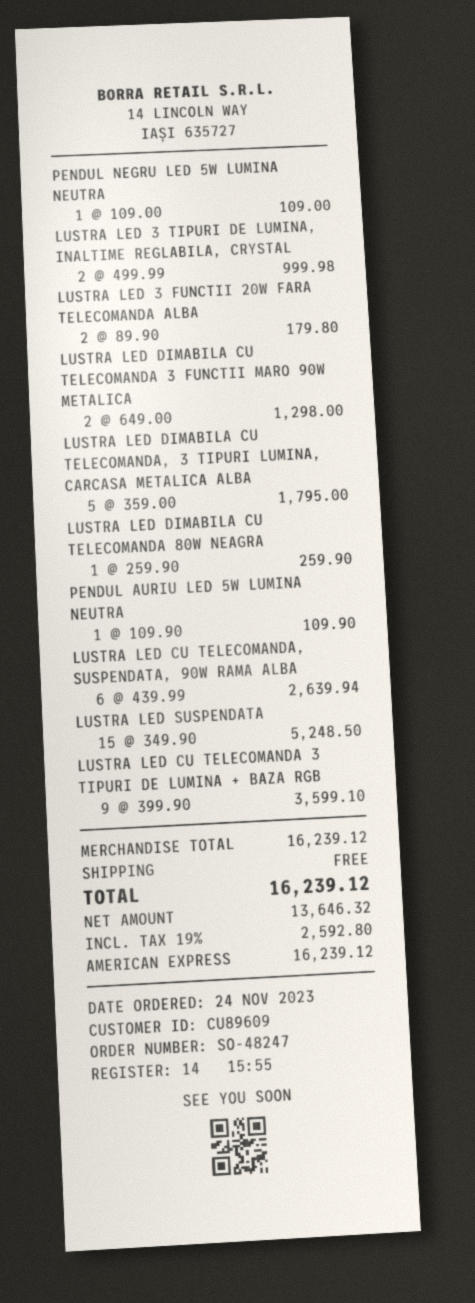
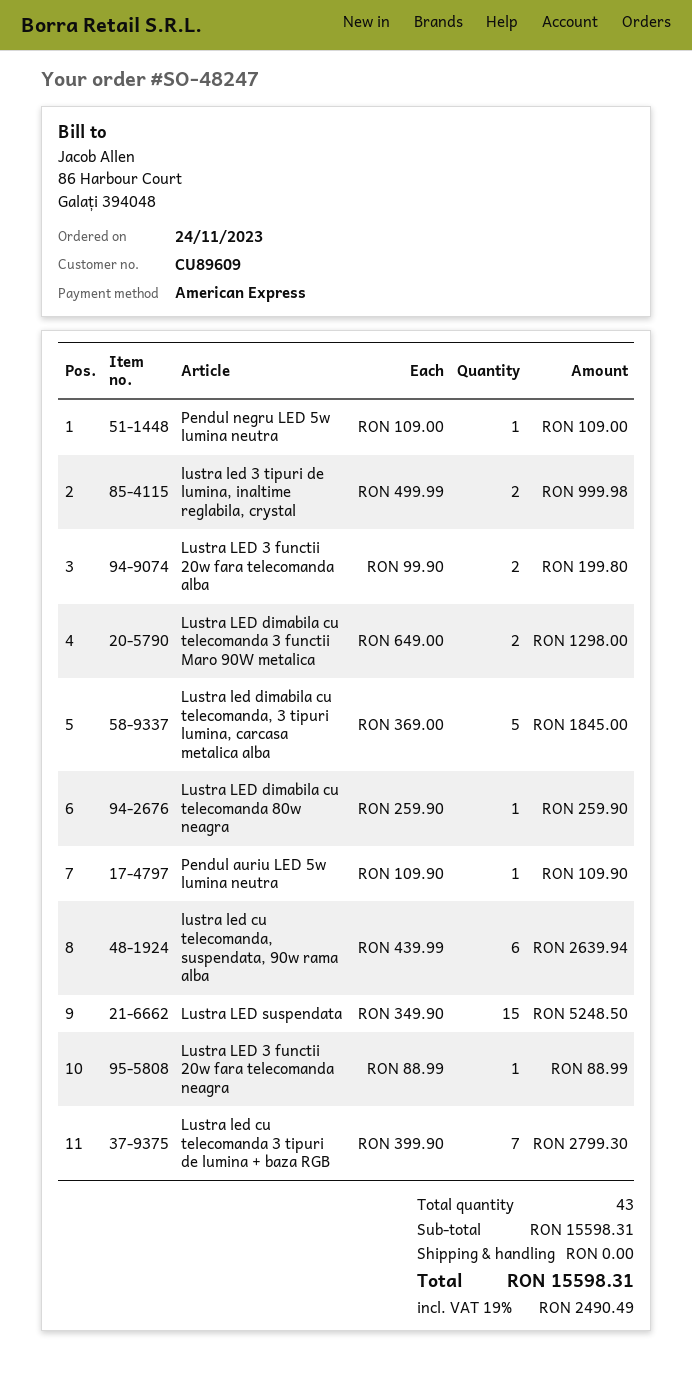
LUSTRA LED 3 FUNCTII 20W FARA TELECOMANDA ALBA: 2 x 89.90 = 179.80 -> 2 x 99.90 = 199.80
LUSTRA LED DIMABILA CU TELECOMANDA, 3 TIPURI LUMINA, CARCASA METALICA ALBA: 5 x 359.00 = 1795.00 -> 5 x 369.00 = 1845.00
LUSTRA LED CU TELECOMANDA 3 TIPURI DE LUMINA + BAZA RGB: 9 x 399.90 = 3599.10 -> 7 x 399.90 = 2799.30
Lustra LED 3 functii 20w fara telecomanda neagra: none -> 1 x 88.99 = 88.99
subtotal: 16239.12 -> 15598.31
tax: 19% = 2592.80 -> 19% = 2490.49
total: 16239.12 -> 15598.31

